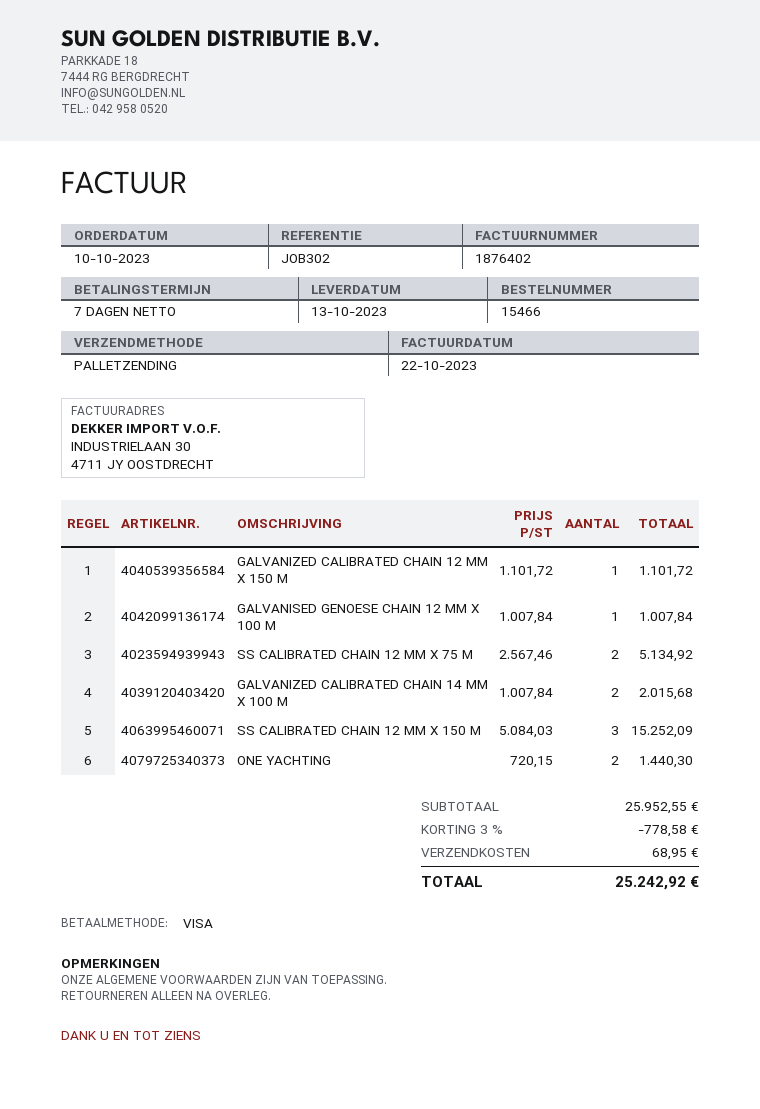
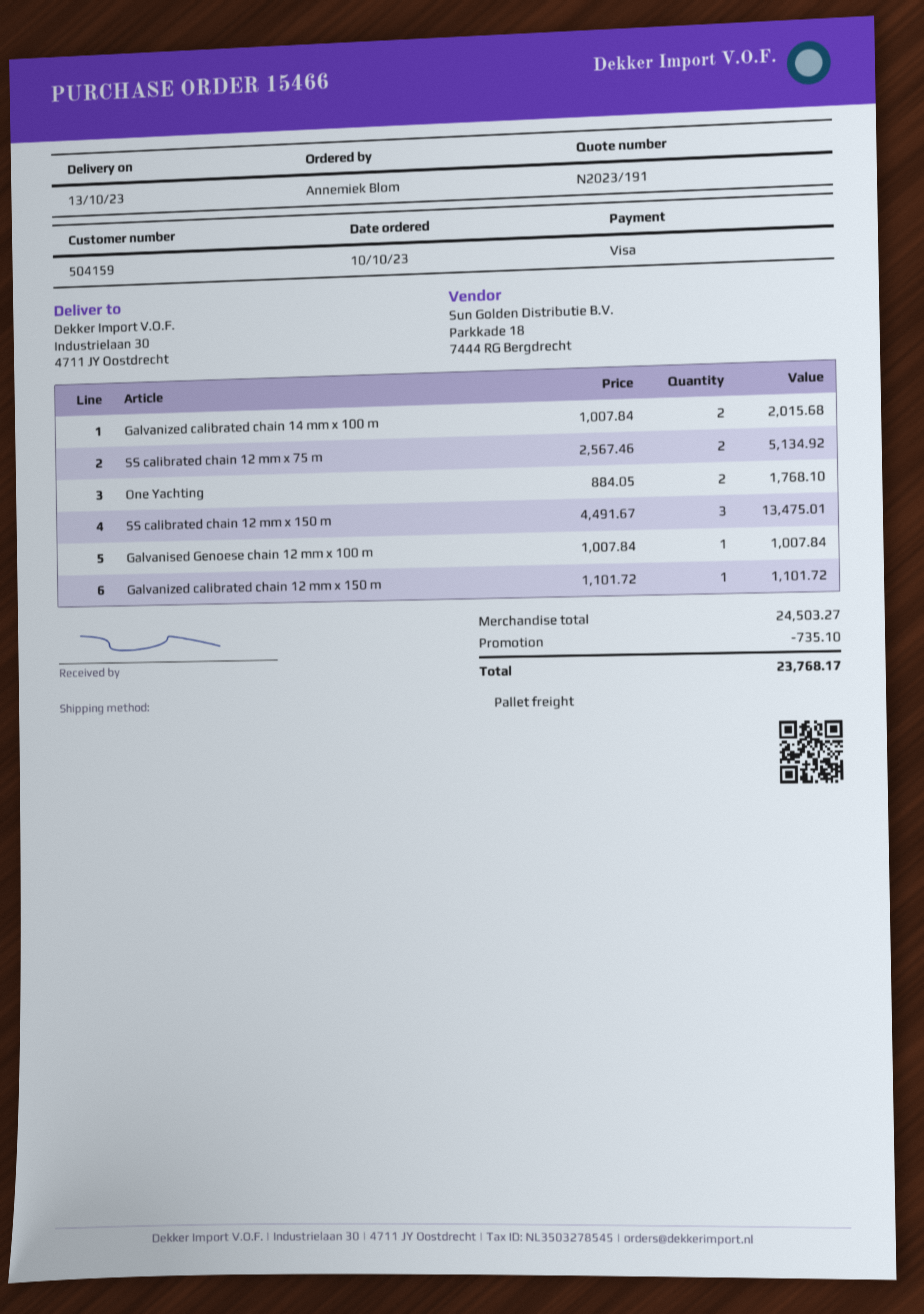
SS CALIBRATED CHAIN 12 MM X 150 M: 3 x 5084.03 = 15252.09 -> 3 x 4491.67 = 13475.01
ONE YACHTING: 2 x 720.15 = 1440.30 -> 2 x 884.05 = 1768.10
subtotal: 25952.55 -> 24503.27
discount: 778.58 -> 735.10
shipping: 68.95 -> none
total: 25242.92 -> 23768.17

